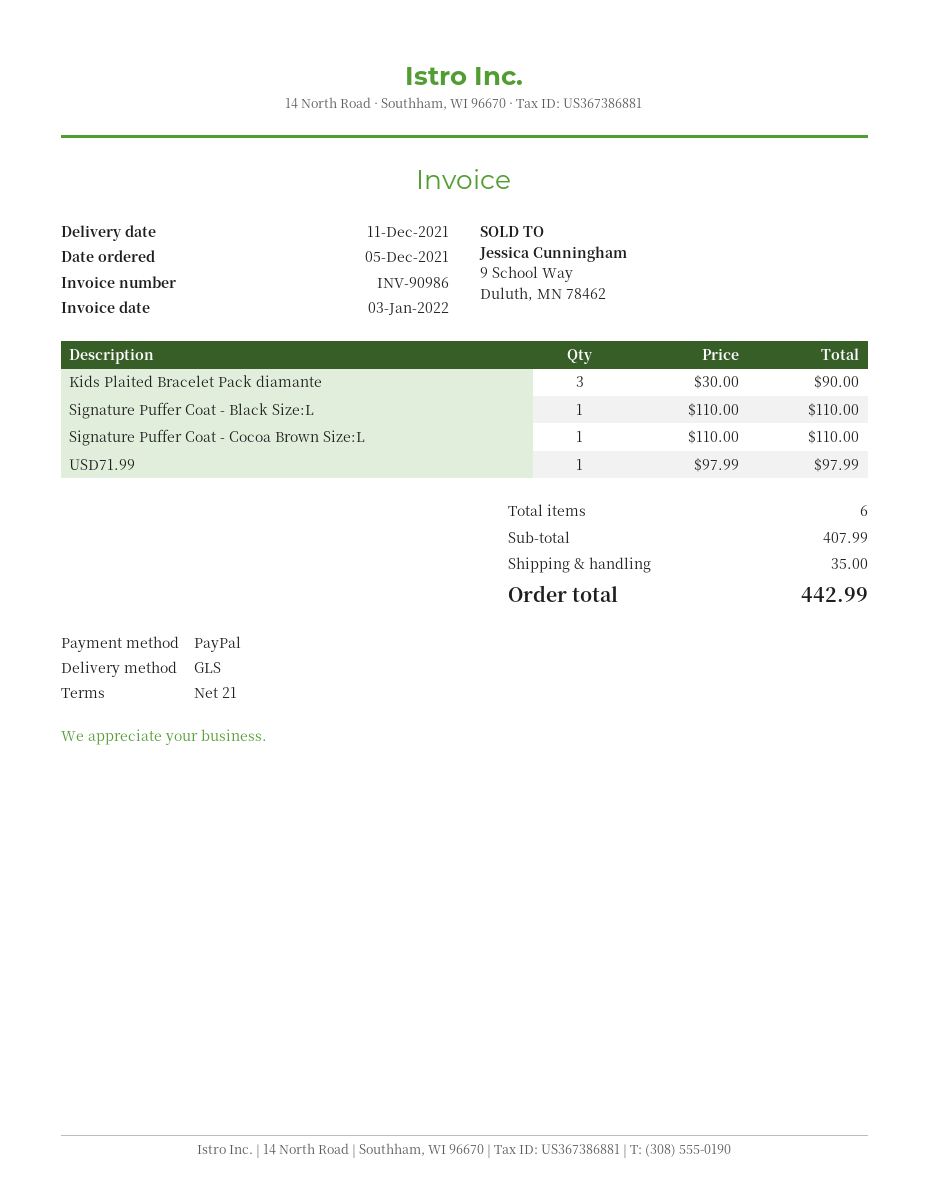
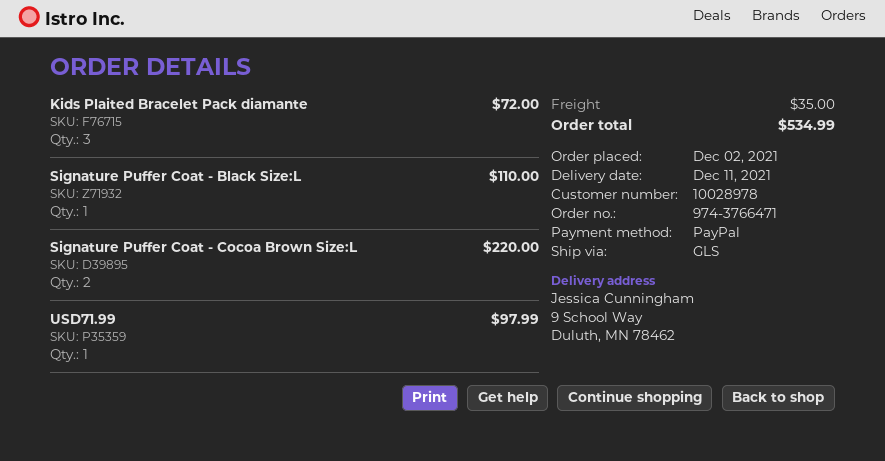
order date: 2021-12-05 -> 2021-12-02
Kids Plaited Bracelet Pack diamante: 3 for 90.00 -> 3 for 72.00
Signature Puffer Coat - Cocoa Brown Size:L: 1 for 110.00 -> 2 for 220.00
total: 442.99 -> 534.99

